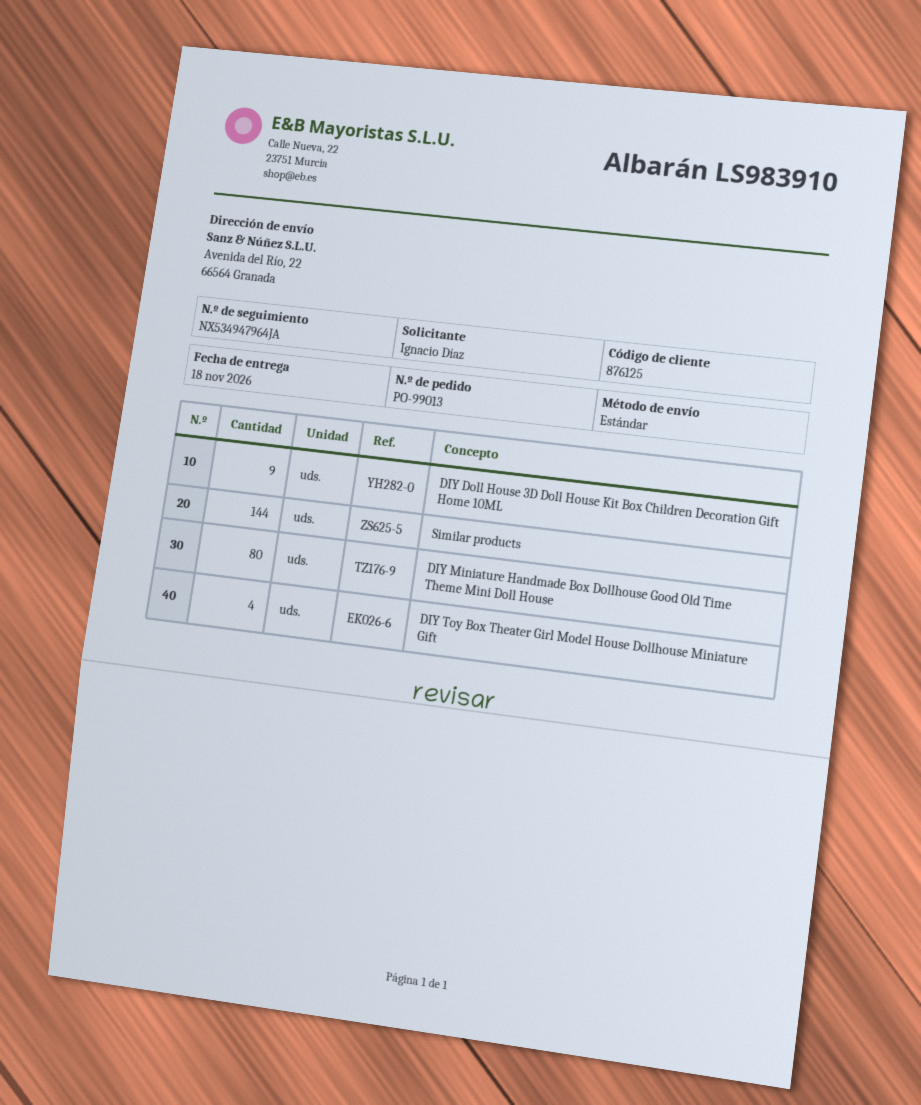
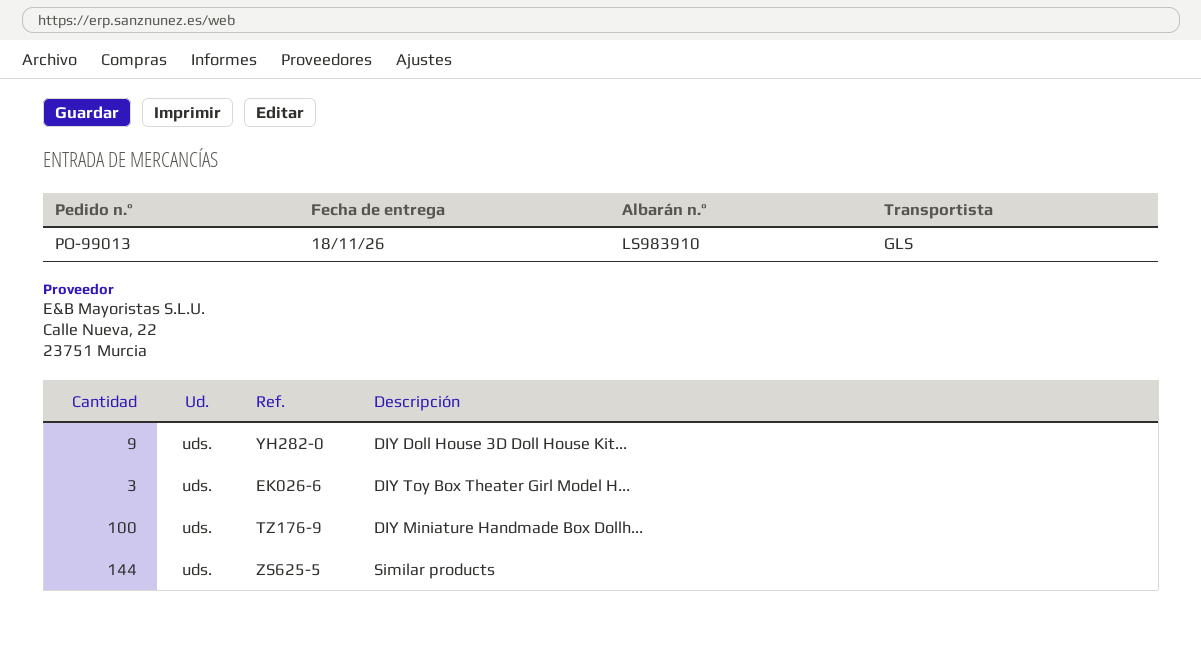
shipping method: standard -> GLS
DIY Miniature Handmade Box Dollhouse Good Old Time Theme Mini Doll House: 80 -> 100
DIY Toy Box Theater Girl Model House Dollhouse Miniature Gift: 4 -> 3

